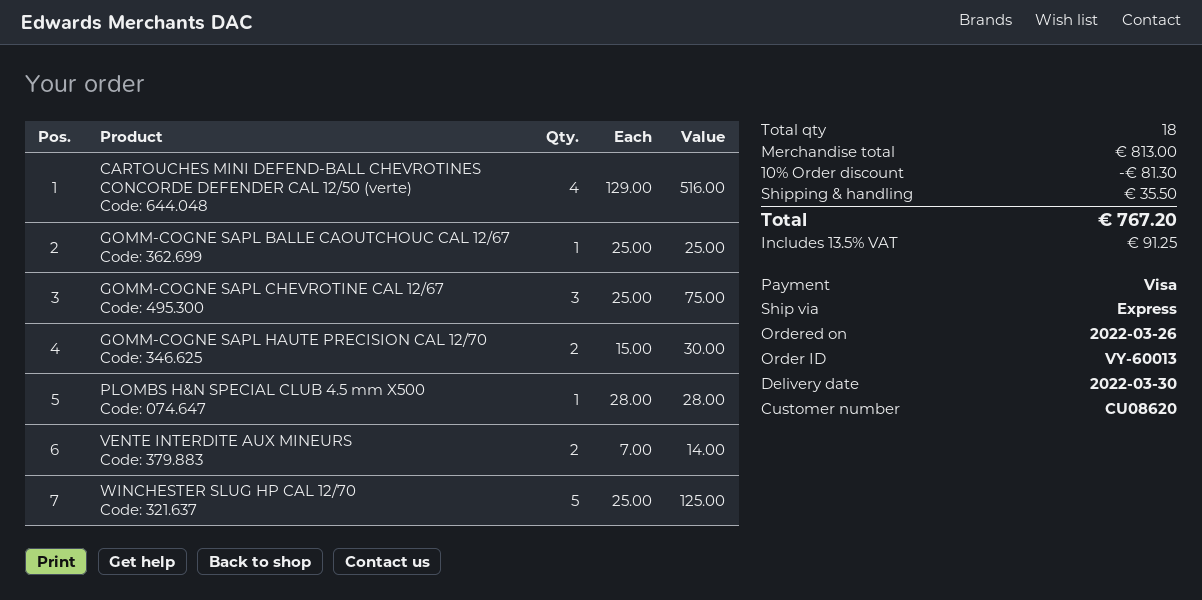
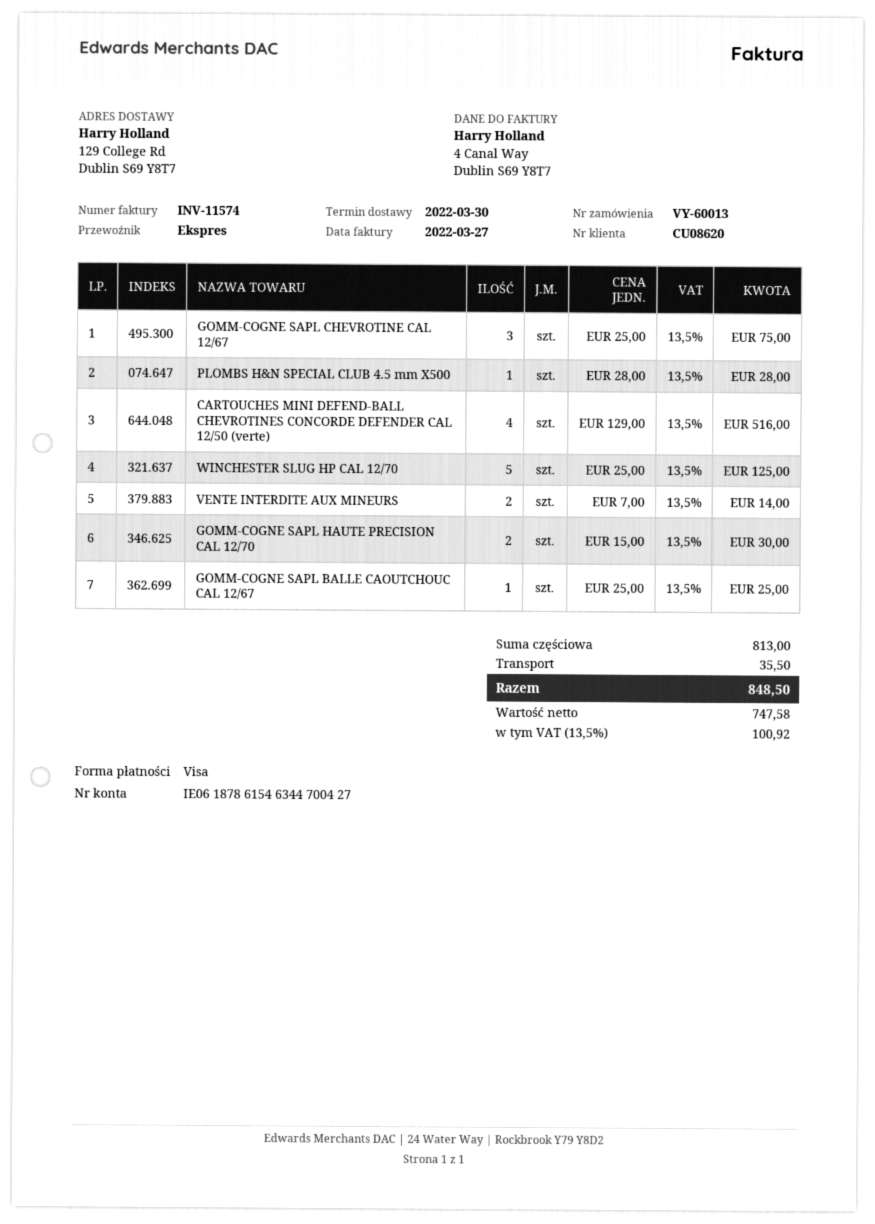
discount: 10% = 81.30 -> none
tax: 13.5% = 91.25 -> 13.5% = 100.92
total: 767.20 -> 848.50

